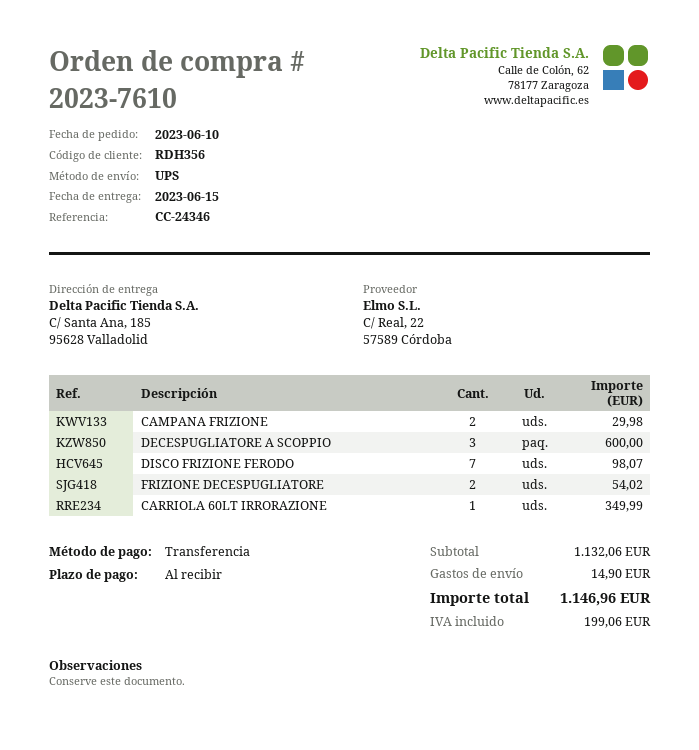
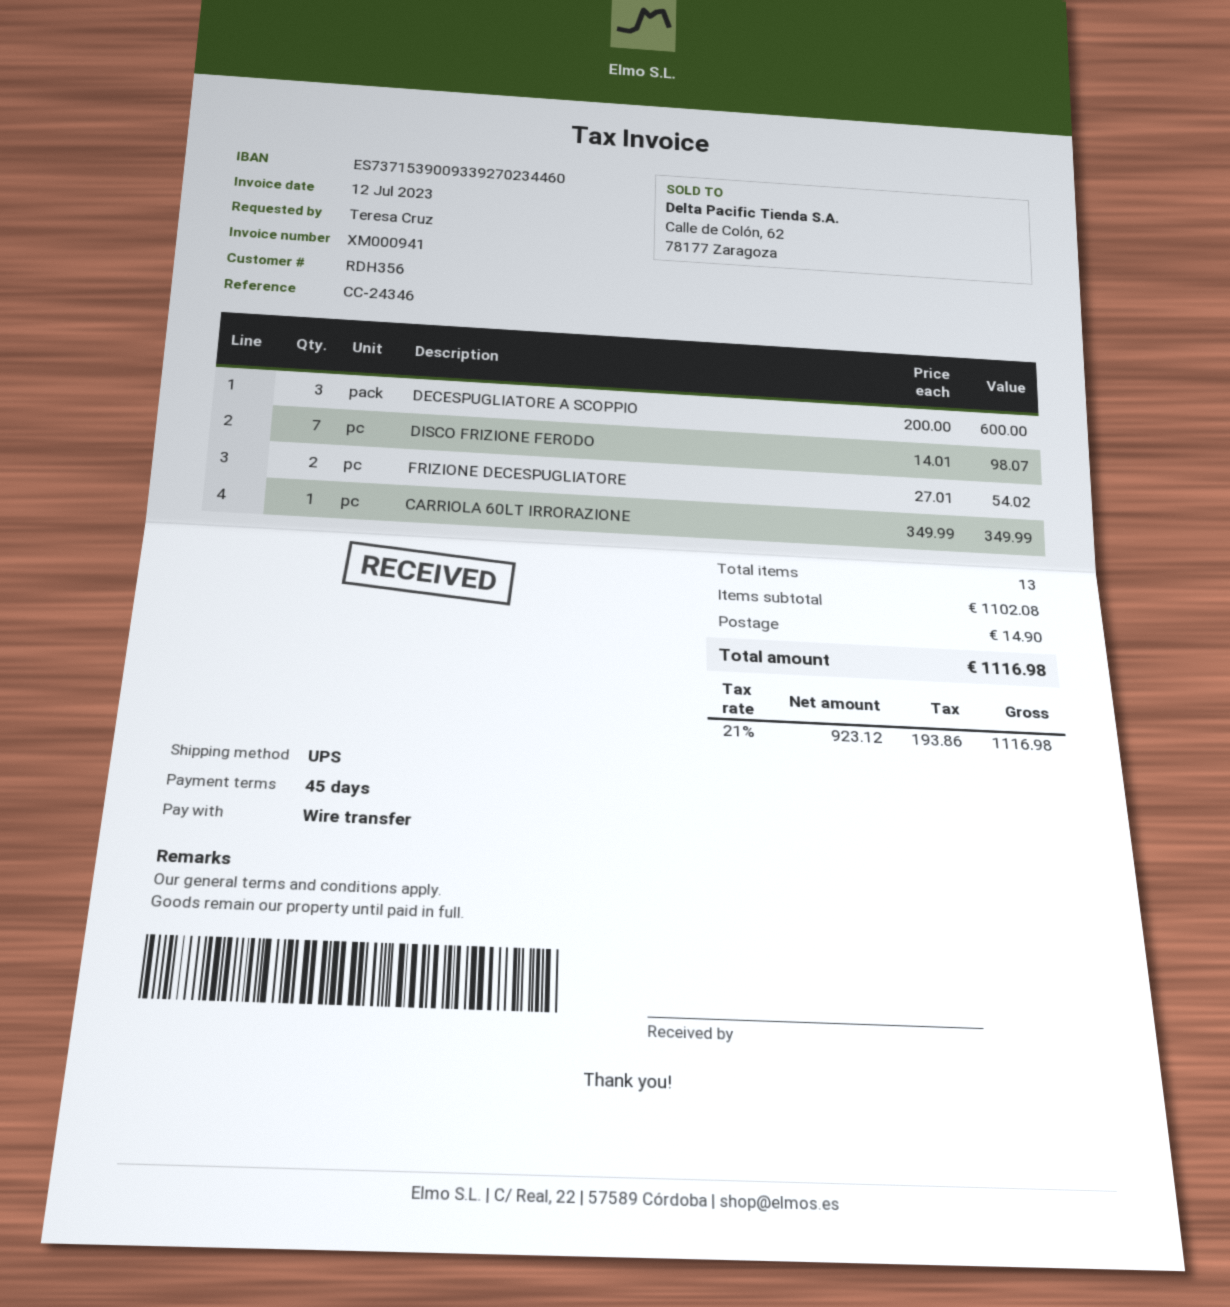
payment terms: on receipt -> 45 days
CAMPANA FRIZIONE: 2 for 29.98 -> none
subtotal: 1132.06 -> 1102.08
tax: 199.06 -> 193.86
total: 1146.96 -> 1116.98

